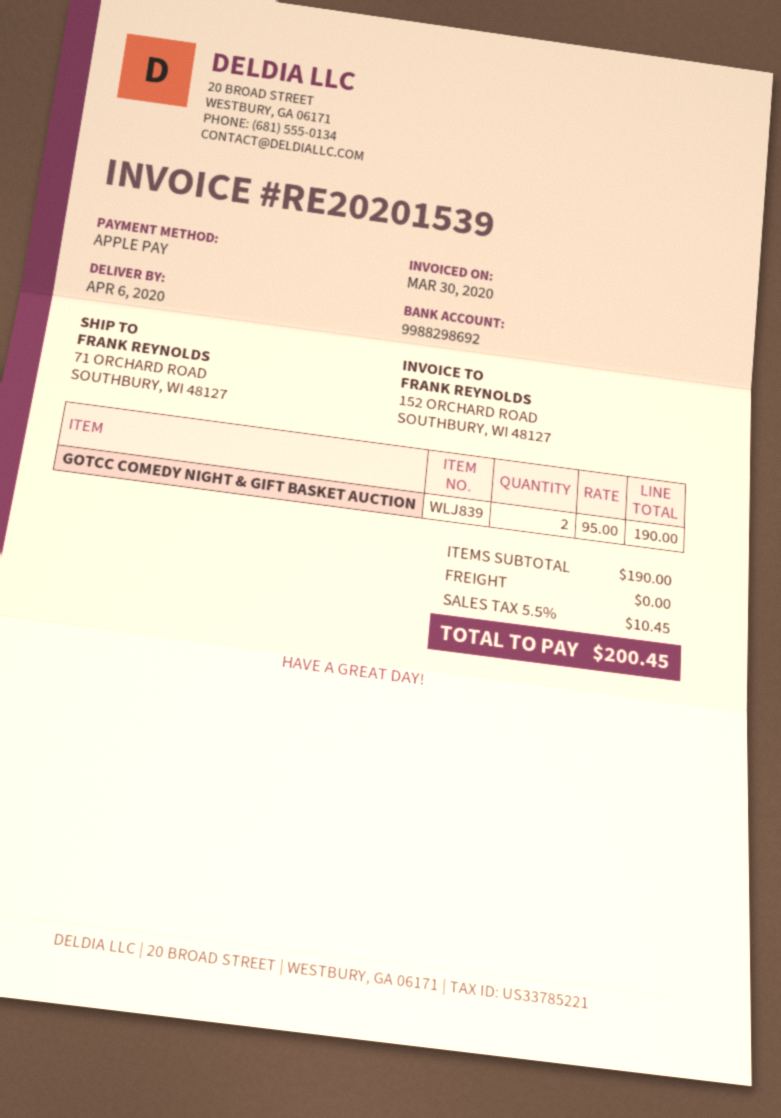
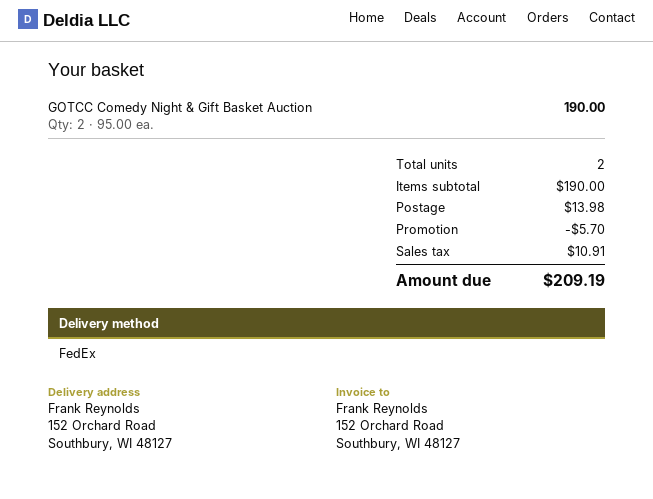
ship to: 71 ORCHARD ROAD, SOUTHBURY, WI 48127 -> 152 Orchard Road, Southbury, WI 48127
discount: none -> 5.70
shipping: 0.00 -> 13.98
tax: 10.45 -> 10.91
total: 200.45 -> 209.19

